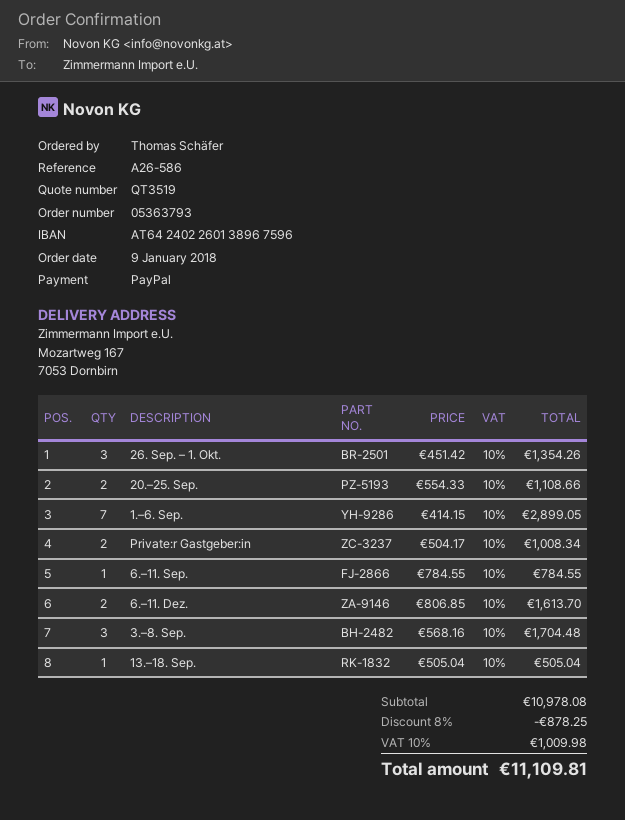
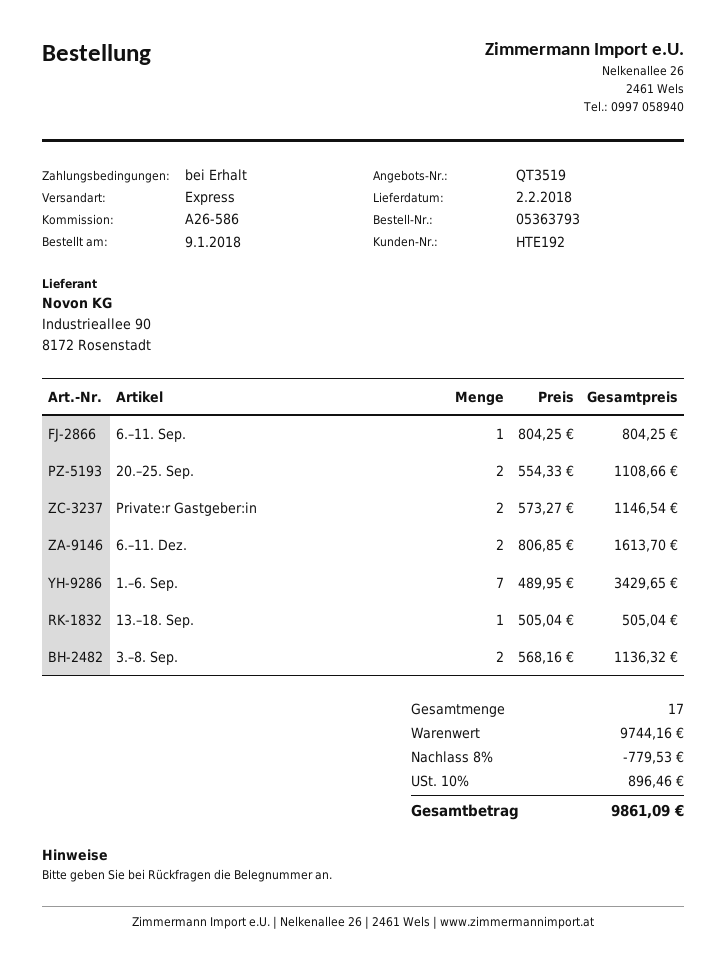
26. Sep. – 1. Okt.: 3 x 451.42 = 1354.26 -> none
1.–6. Sep.: 7 x 414.15 = 2899.05 -> 7 x 489.95 = 3429.65
Private:r Gastgeber:in: 2 x 504.17 = 1008.34 -> 2 x 573.27 = 1146.54
6.–11. Sep.: 1 x 784.55 = 784.55 -> 1 x 804.25 = 804.25
3.–8. Sep.: 3 x 568.16 = 1704.48 -> 2 x 568.16 = 1136.32
subtotal: 10978.08 -> 9744.16
discount: 8% = 878.25 -> 8% = 779.53
tax: 10% = 1009.98 -> 10% = 896.46
total: 11109.81 -> 9861.09

